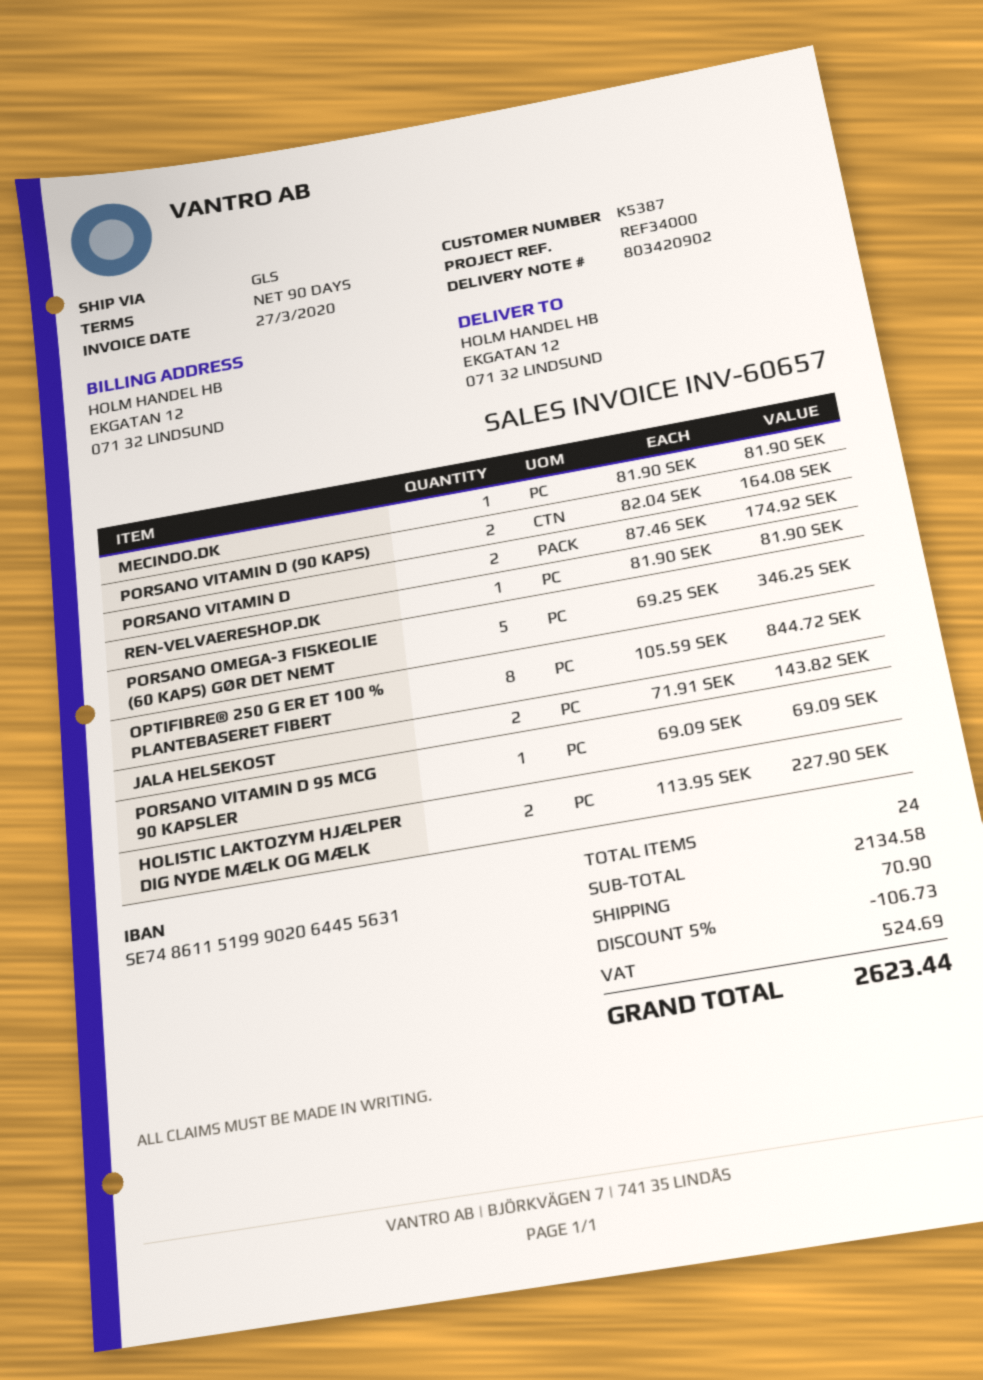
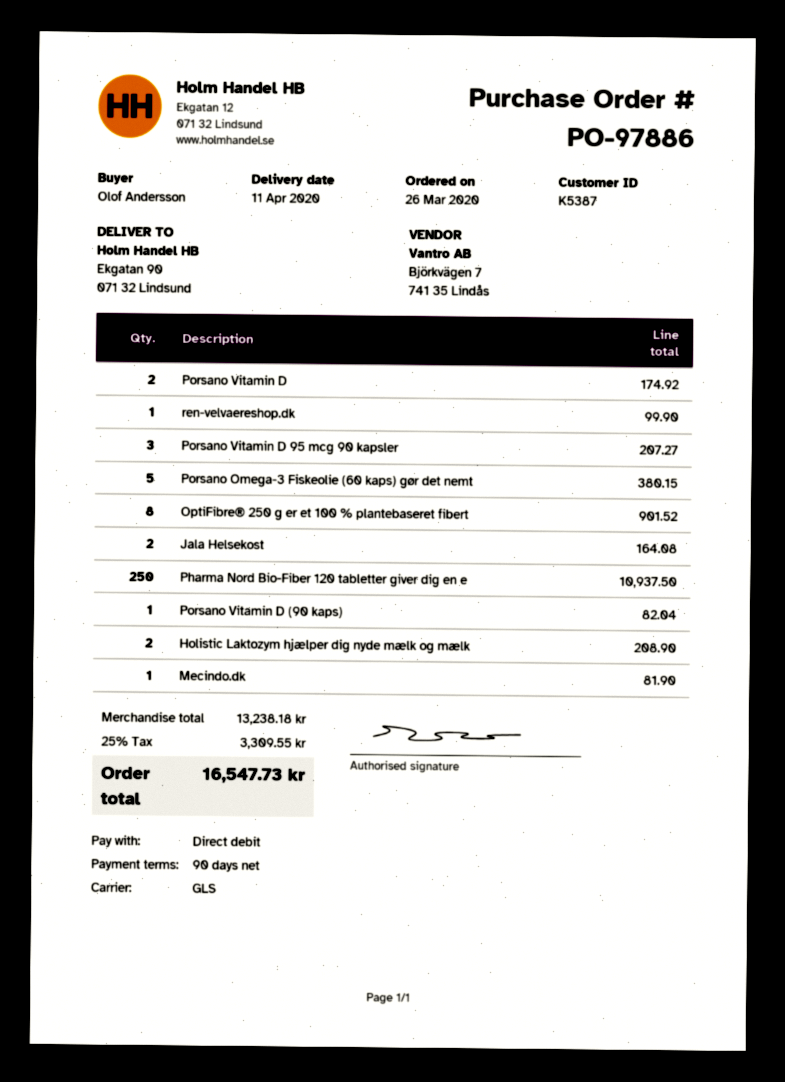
ship to: EKGATAN 12, 071 32 LINDSUND -> Ekgatan 90, 071 32 Lindsund
PORSANO VITAMIN D (90 KAPS): 2 for 164.08 -> 1 for 82.04
REN-VELVAERESHOP.DK: 1 for 81.90 -> 1 for 99.90
PORSANO OMEGA-3 FISKEOLIE (60 KAPS) GØR DET NEMT: 5 for 346.25 -> 5 for 380.15
OPTIFIBRE® 250 G ER ET 100 % PLANTEBASERET FIBERT: 8 for 844.72 -> 8 for 901.52
JALA HELSEKOST: 2 for 143.82 -> 2 for 164.08
PORSANO VITAMIN D 95 MCG 90 KAPSLER: 1 for 69.09 -> 3 for 207.27
HOLISTIC LAKTOZYM HJÆLPER DIG NYDE MÆLK OG MÆLK: 2 for 227.90 -> 2 for 208.90
Pharma Nord Bio-Fiber 120 tabletter giver dig en e: none -> 250 for 10937.50
subtotal: 2134.58 -> 13238.18
discount: 5% = 106.73 -> none
shipping: 70.90 -> none
tax: 524.69 -> 3309.55
total: 2623.44 -> 16547.73

